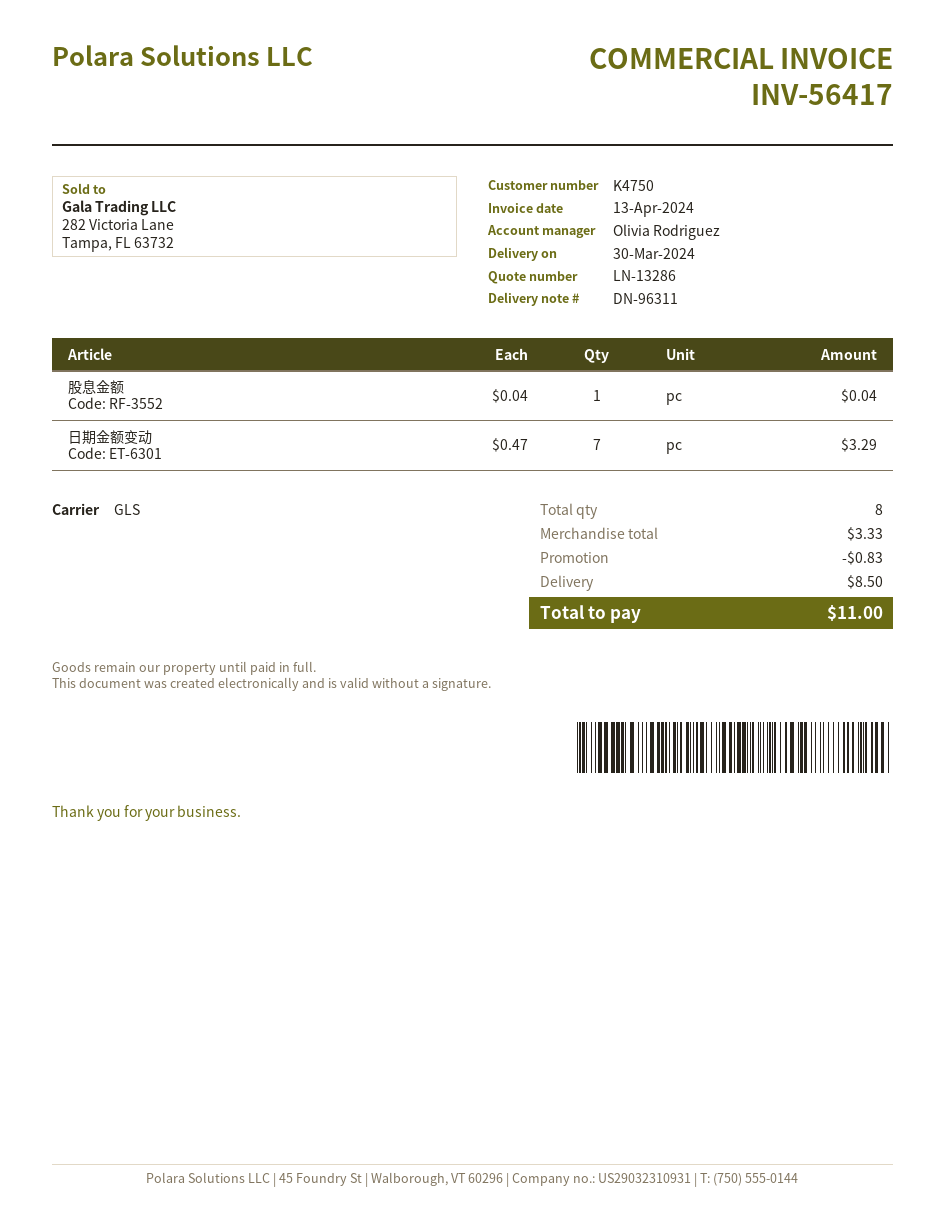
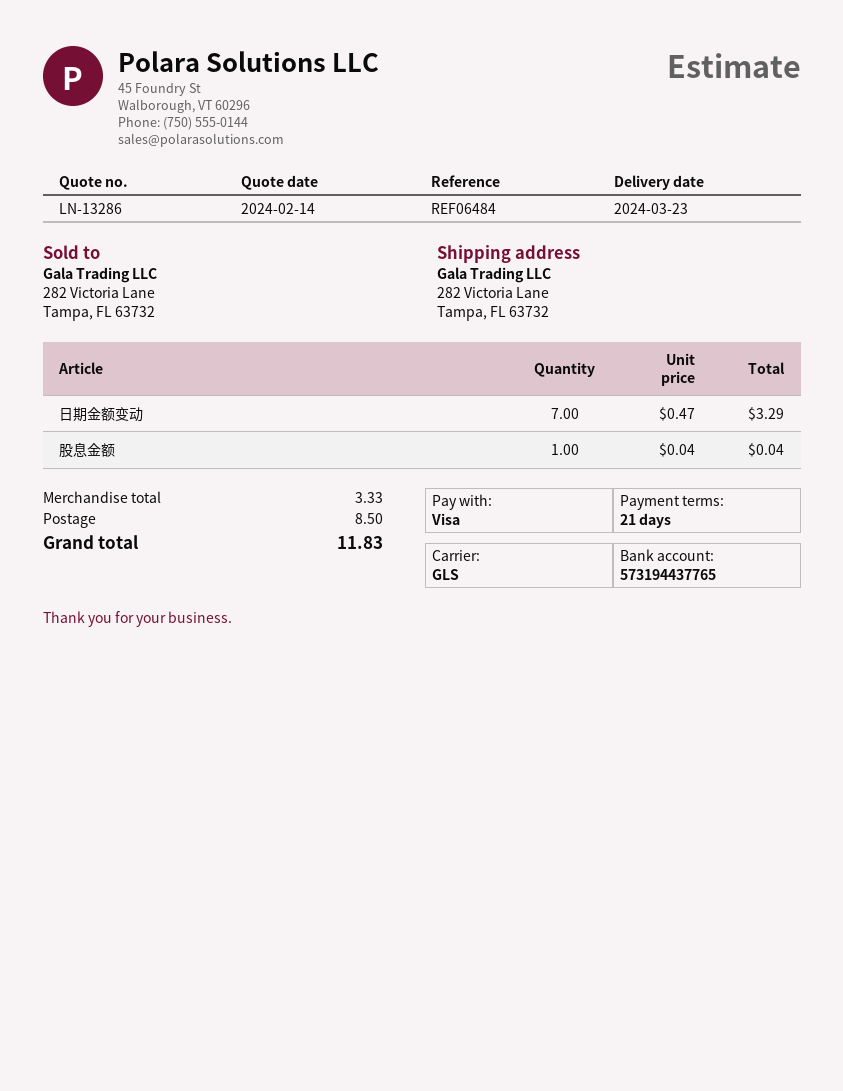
delivery date: 2024-03-30 -> 2024-03-23
discount: 0.83 -> none
total: 11.00 -> 11.83

